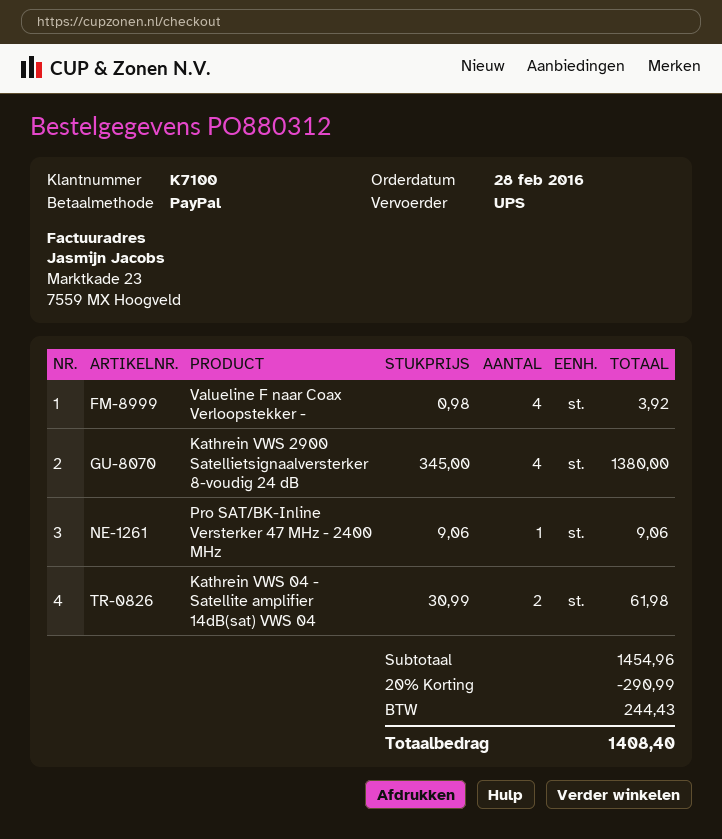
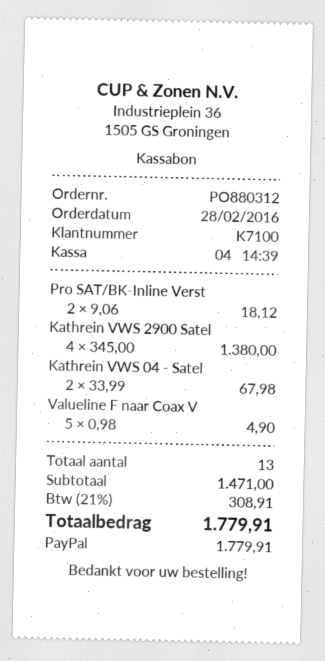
Valueline F naar Coax Verloopstekker -: 4 x 0.98 = 3.92 -> 5 x 0.98 = 4.90
Pro SAT/BK-Inline Versterker 47 MHz - 2400 MHz: 1 x 9.06 = 9.06 -> 2 x 9.06 = 18.12
Kathrein VWS 04 - Satellite amplifier 14dB(sat) VWS 04: 2 x 30.99 = 61.98 -> 2 x 33.99 = 67.98
subtotal: 1454.96 -> 1471.00
discount: 20% = 290.99 -> none
tax: 244.43 -> 308.91
total: 1408.40 -> 1779.91

